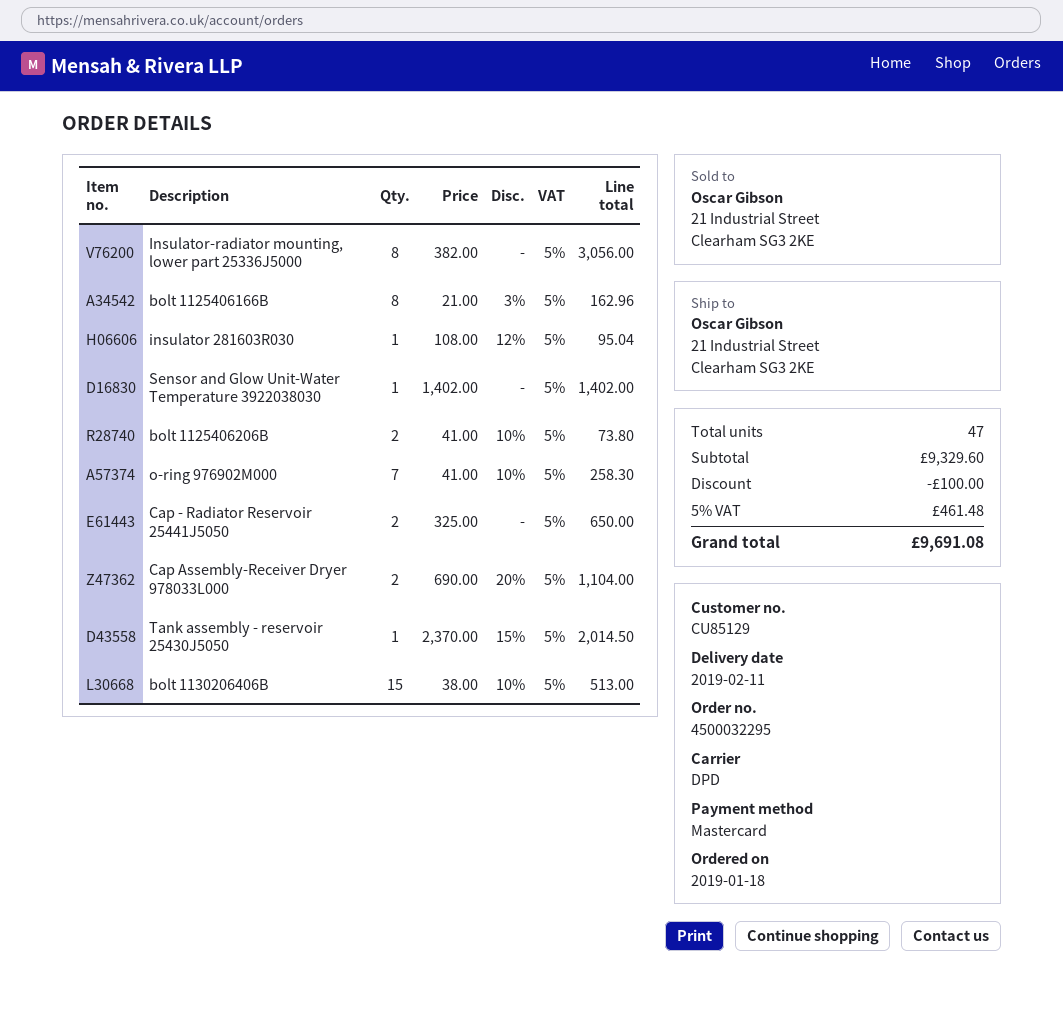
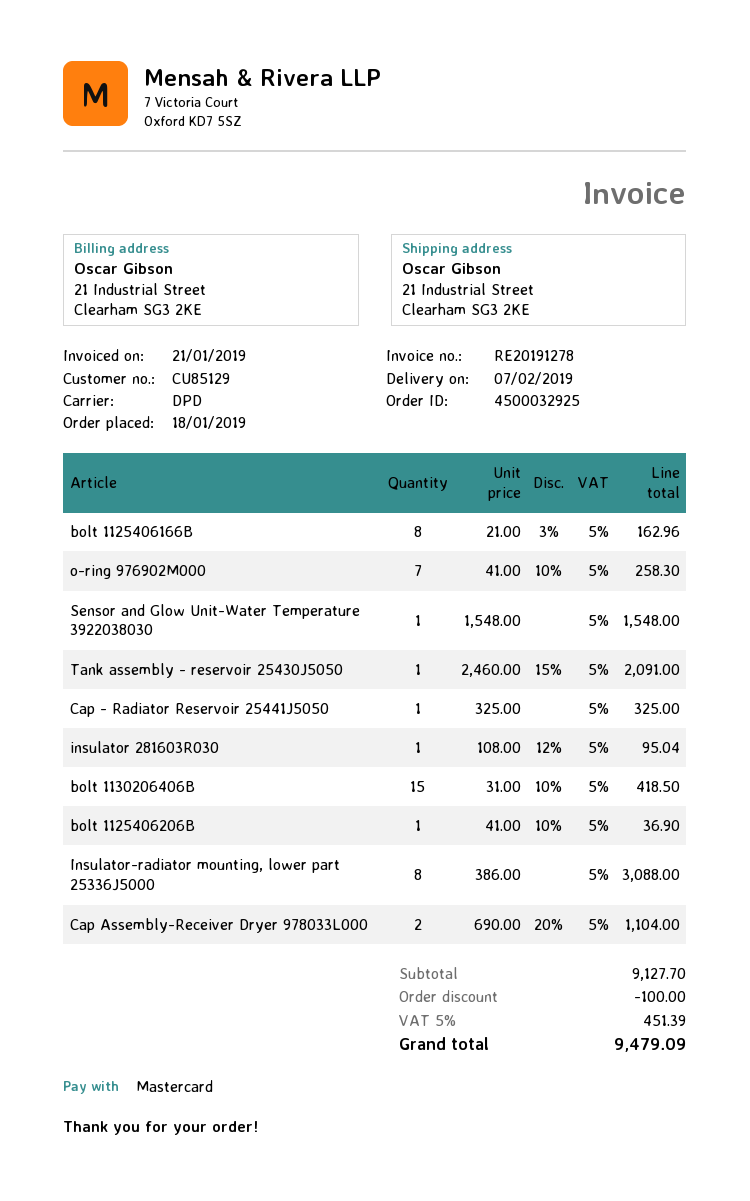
order number: 4500032295 -> 4500032925
delivery date: 2019-02-11 -> 2019-02-07
Insulator-radiator mounting, lower part 25336J5000: 8 x 382.00 = 3056.00 -> 8 x 386.00 = 3088.00
Sensor and Glow Unit-Water Temperature 3922038030: 1 x 1402.00 = 1402.00 -> 1 x 1548.00 = 1548.00
bolt 1125406206B: 2 x 41.00 - 10% = 73.80 -> 1 x 41.00 - 10% = 36.90
Cap - Radiator Reservoir 25441J5050: 2 x 325.00 = 650.00 -> 1 x 325.00 = 325.00
Tank assembly - reservoir 25430J5050: 1 x 2370.00 - 15% = 2014.50 -> 1 x 2460.00 - 15% = 2091.00
bolt 1130206406B: 15 x 38.00 - 10% = 513.00 -> 15 x 31.00 - 10% = 418.50
subtotal: 9329.60 -> 9127.70
tax: 5% = 461.48 -> 5% = 451.39
total: 9691.08 -> 9479.09

